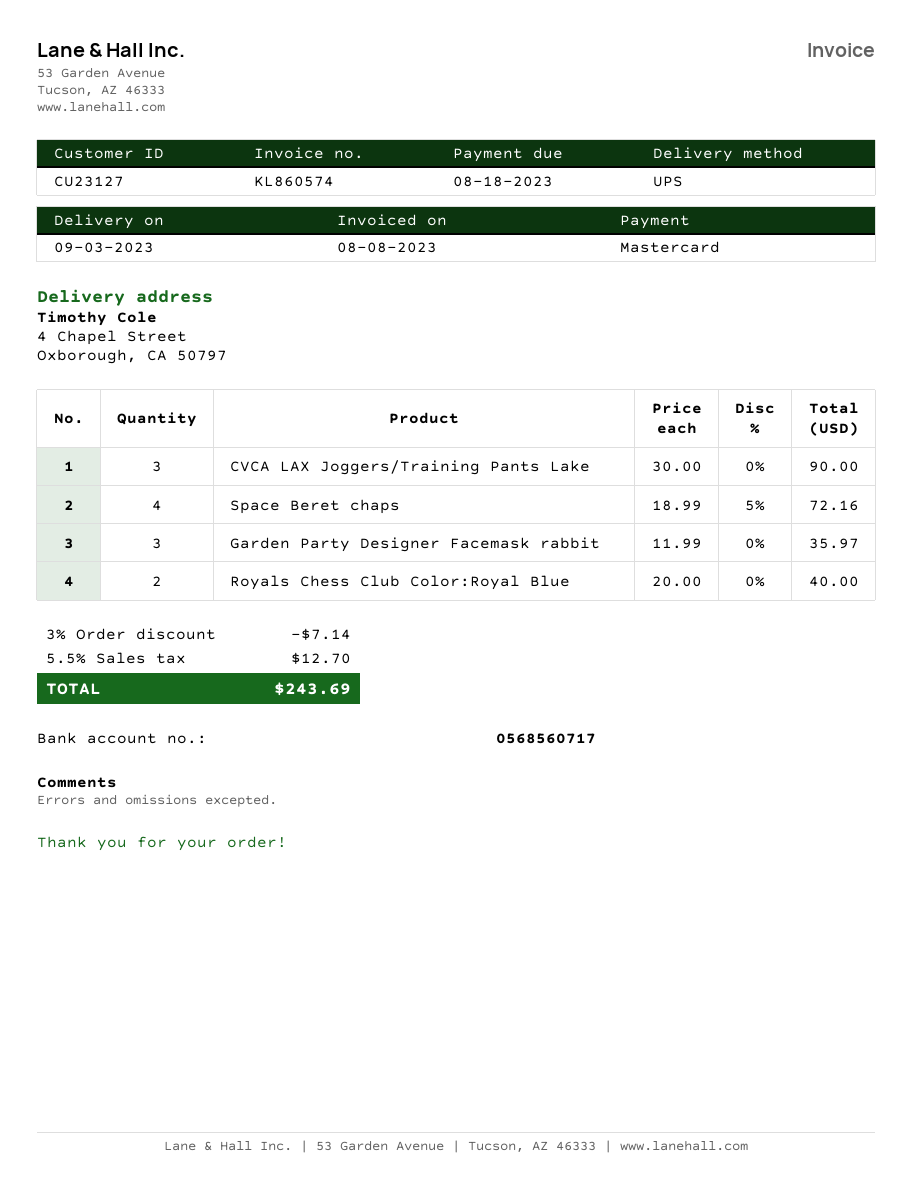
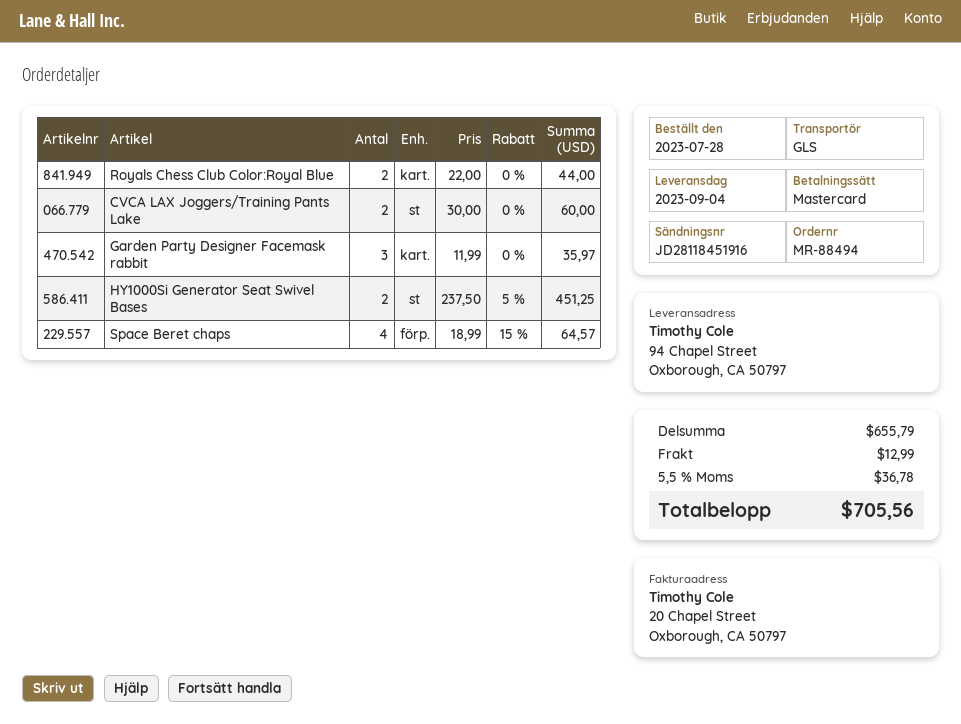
delivery date: 2023-09-03 -> 2023-09-04
shipping method: UPS -> GLS
ship to: 4 Chapel Street, Oxborough, CA 50797 -> 94 Chapel Street, Oxborough, CA 50797
CVCA LAX Joggers/Training Pants Lake: 3 x 30.00 = 90.00 -> 2 x 30.00 = 60.00
Space Beret chaps: 4 x 18.99 - 5% = 72.16 -> 4 x 18.99 - 15% = 64.57
Royals Chess Club Color:Royal Blue: 2 x 20.00 = 40.00 -> 2 x 22.00 = 44.00
HY1000Si Generator Seat Swivel Bases: none -> 2 x 237.50 - 5% = 451.25
discount: 3% = 7.14 -> none
shipping: none -> 12.99
tax: 5.5% = 12.70 -> 5.5% = 36.78
total: 243.69 -> 705.56

